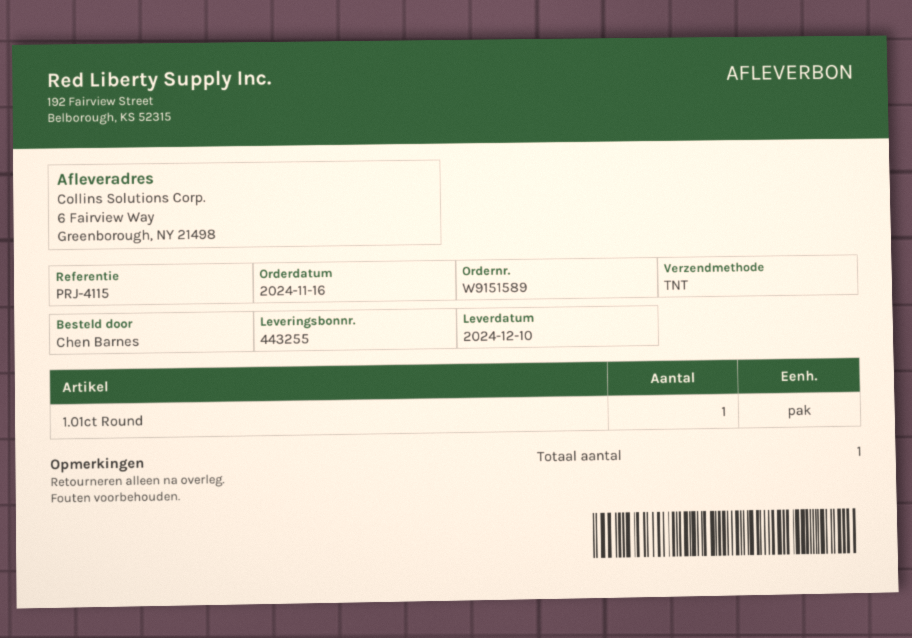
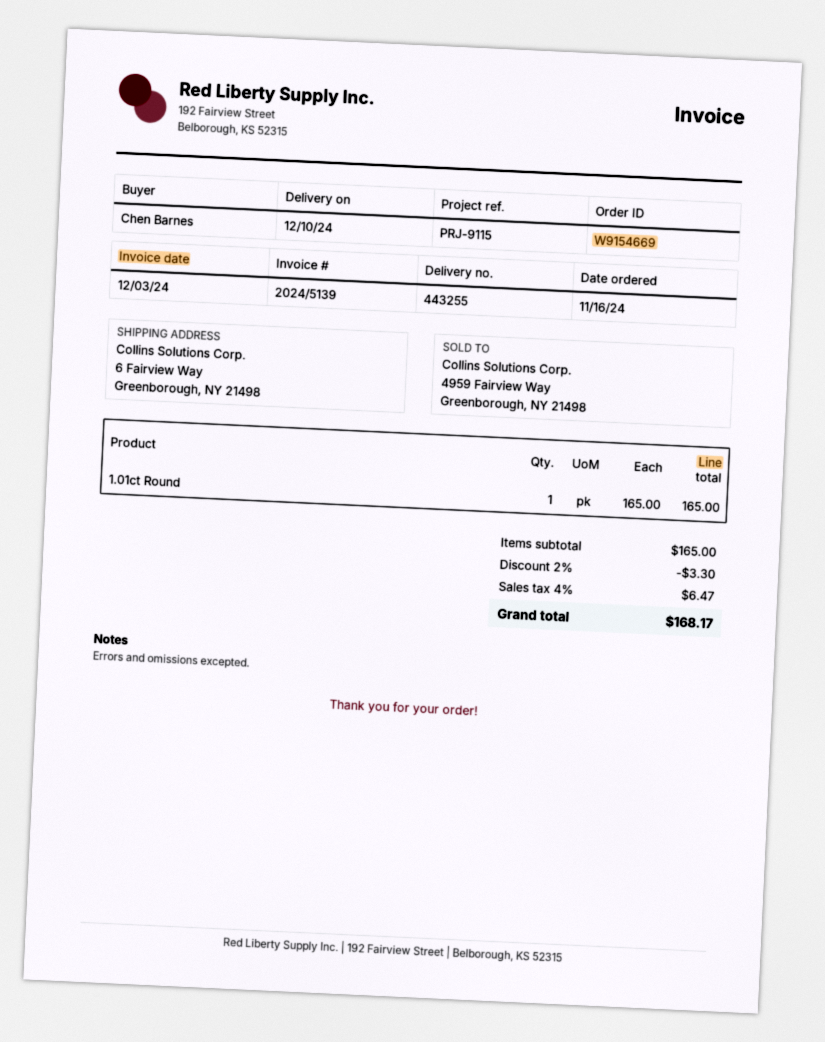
order number: W9151589 -> W9154669
reference: PRJ-4115 -> PRJ-9115

